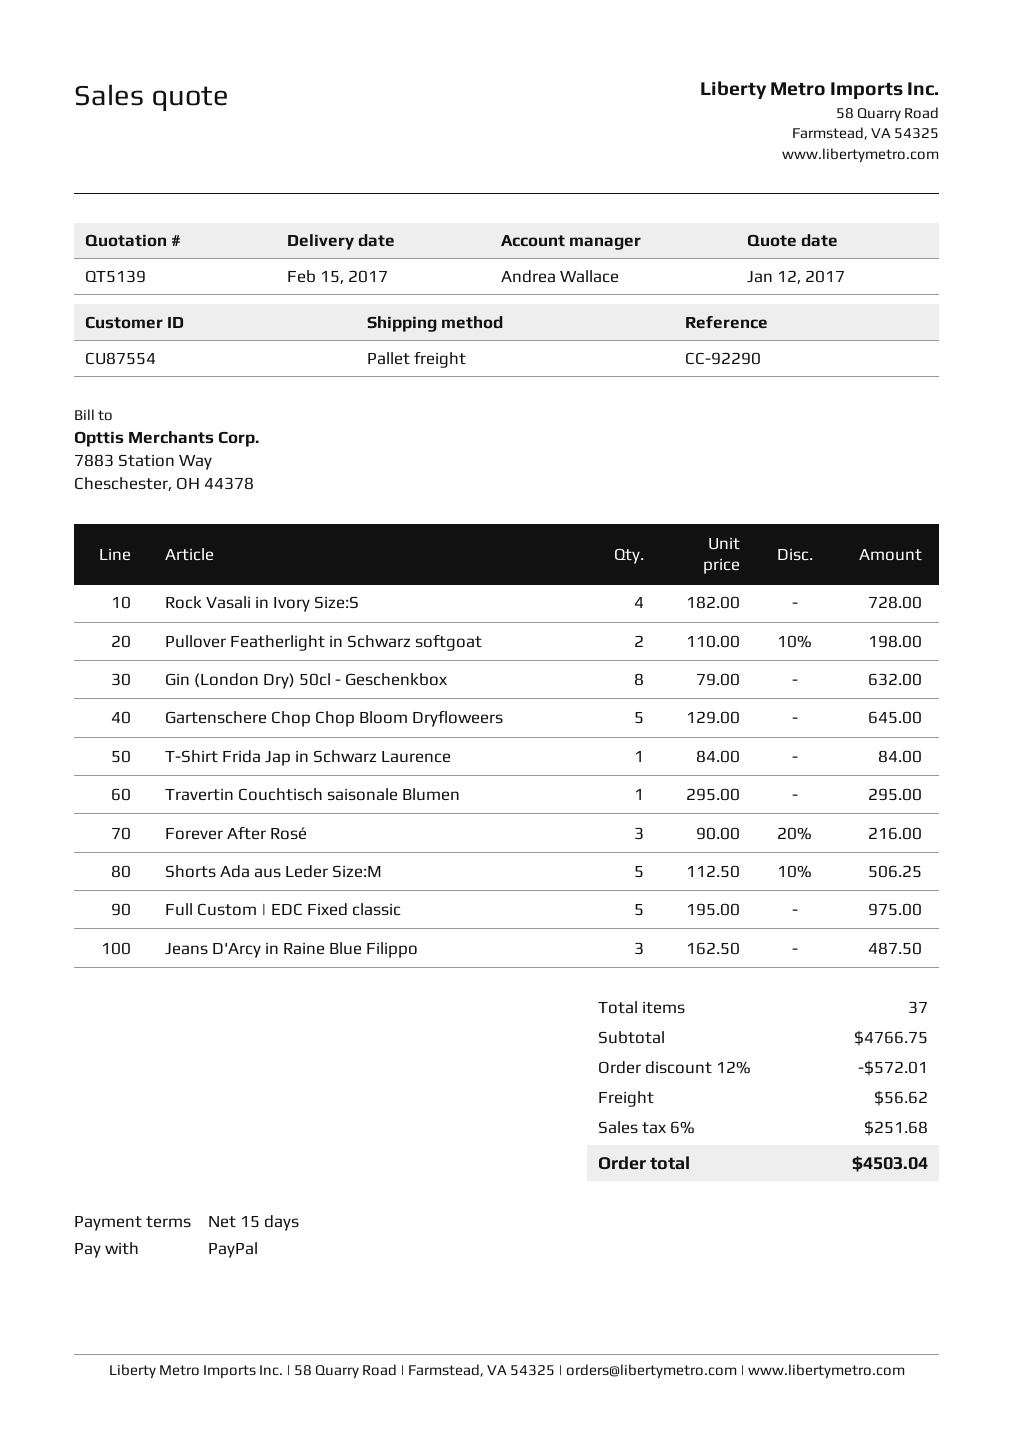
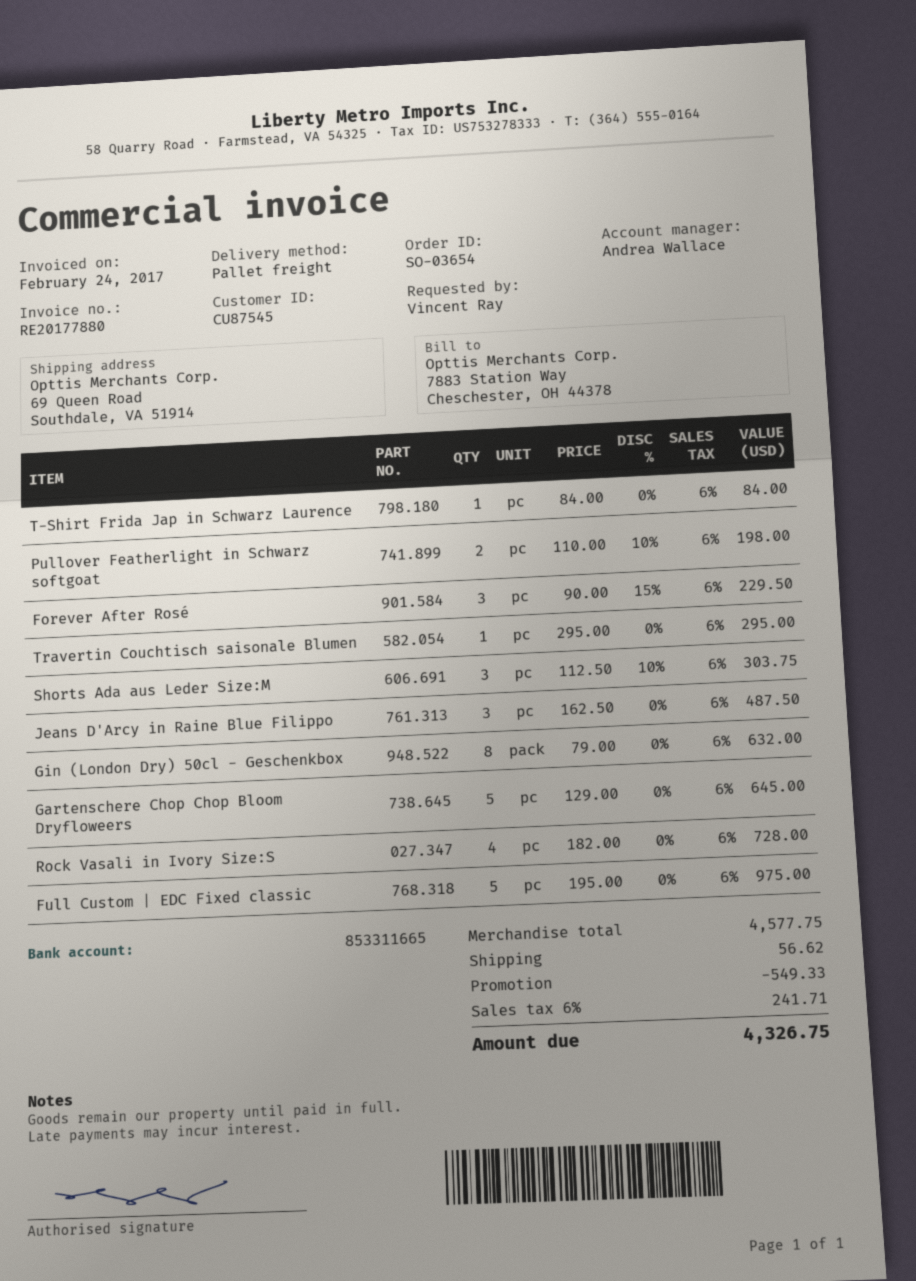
customer number: CU87554 -> CU87545
Forever After Rosé: 3 x 90.00 - 20% = 216.00 -> 3 x 90.00 - 15% = 229.50
Shorts Ada aus Leder Size:M: 5 x 112.50 - 10% = 506.25 -> 3 x 112.50 - 10% = 303.75
subtotal: 4766.75 -> 4577.75
discount: 572.01 -> 549.33
tax: 6% = 251.68 -> 6% = 241.71
total: 4503.04 -> 4326.75

